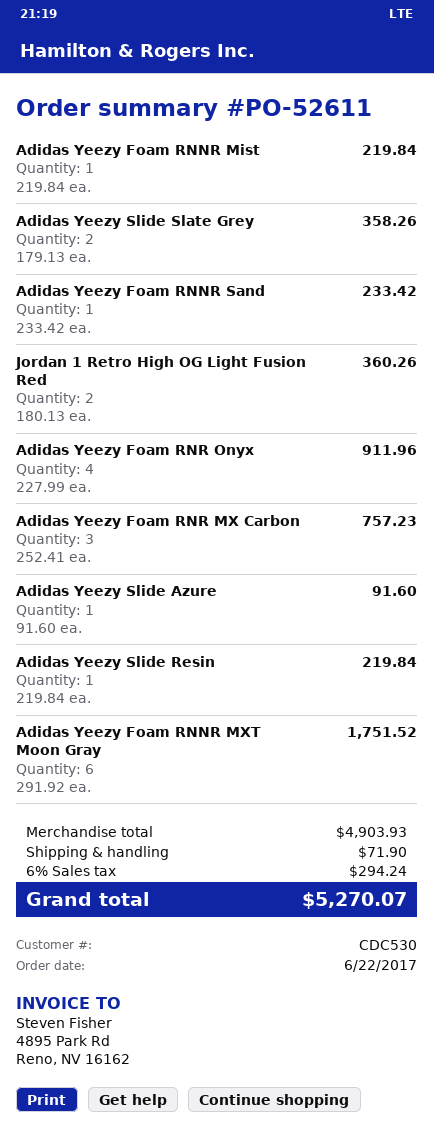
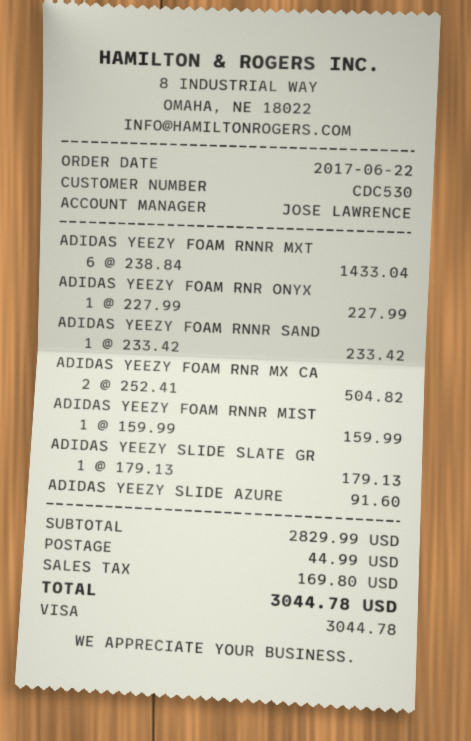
Adidas Yeezy Foam RNNR Mist: 1 x 219.84 = 219.84 -> 1 x 159.99 = 159.99
Adidas Yeezy Slide Slate Grey: 2 x 179.13 = 358.26 -> 1 x 179.13 = 179.13
Jordan 1 Retro High OG Light Fusion Red: 2 x 180.13 = 360.26 -> none
Adidas Yeezy Foam RNR Onyx: 4 x 227.99 = 911.96 -> 1 x 227.99 = 227.99
Adidas Yeezy Foam RNR MX Carbon: 3 x 252.41 = 757.23 -> 2 x 252.41 = 504.82
Adidas Yeezy Slide Resin: 1 x 219.84 = 219.84 -> none
Adidas Yeezy Foam RNNR MXT Moon Gray: 6 x 291.92 = 1751.52 -> 6 x 238.84 = 1433.04
subtotal: 4903.93 -> 2829.99
shipping: 71.90 -> 44.99
tax: 294.24 -> 169.80
total: 5270.07 -> 3044.78

